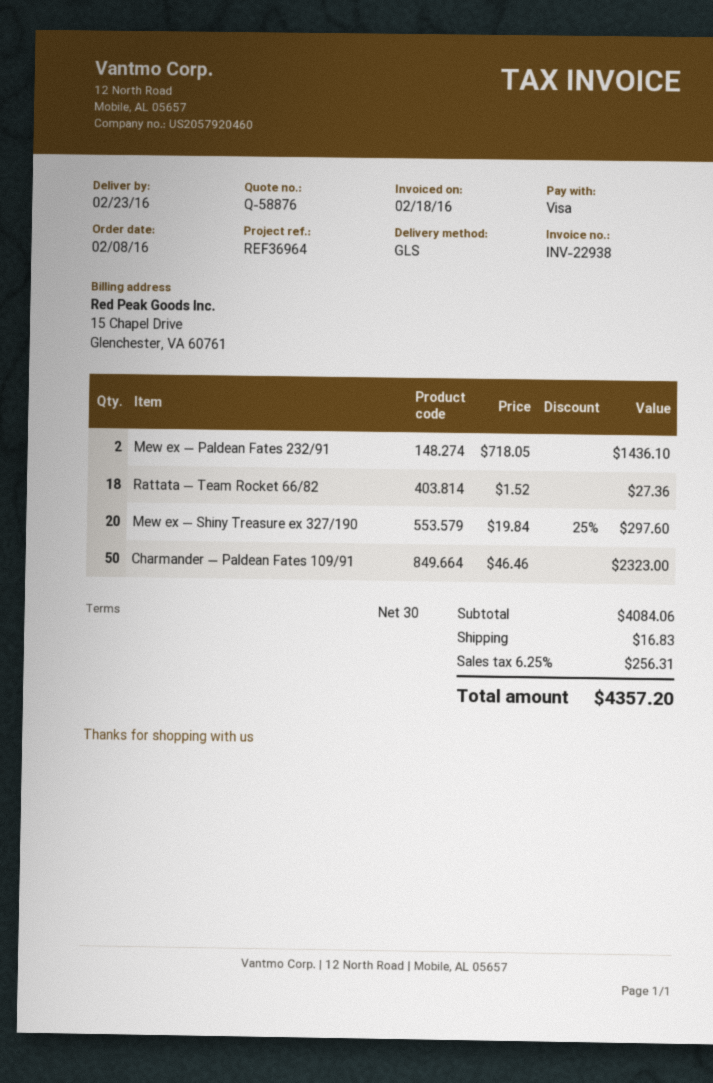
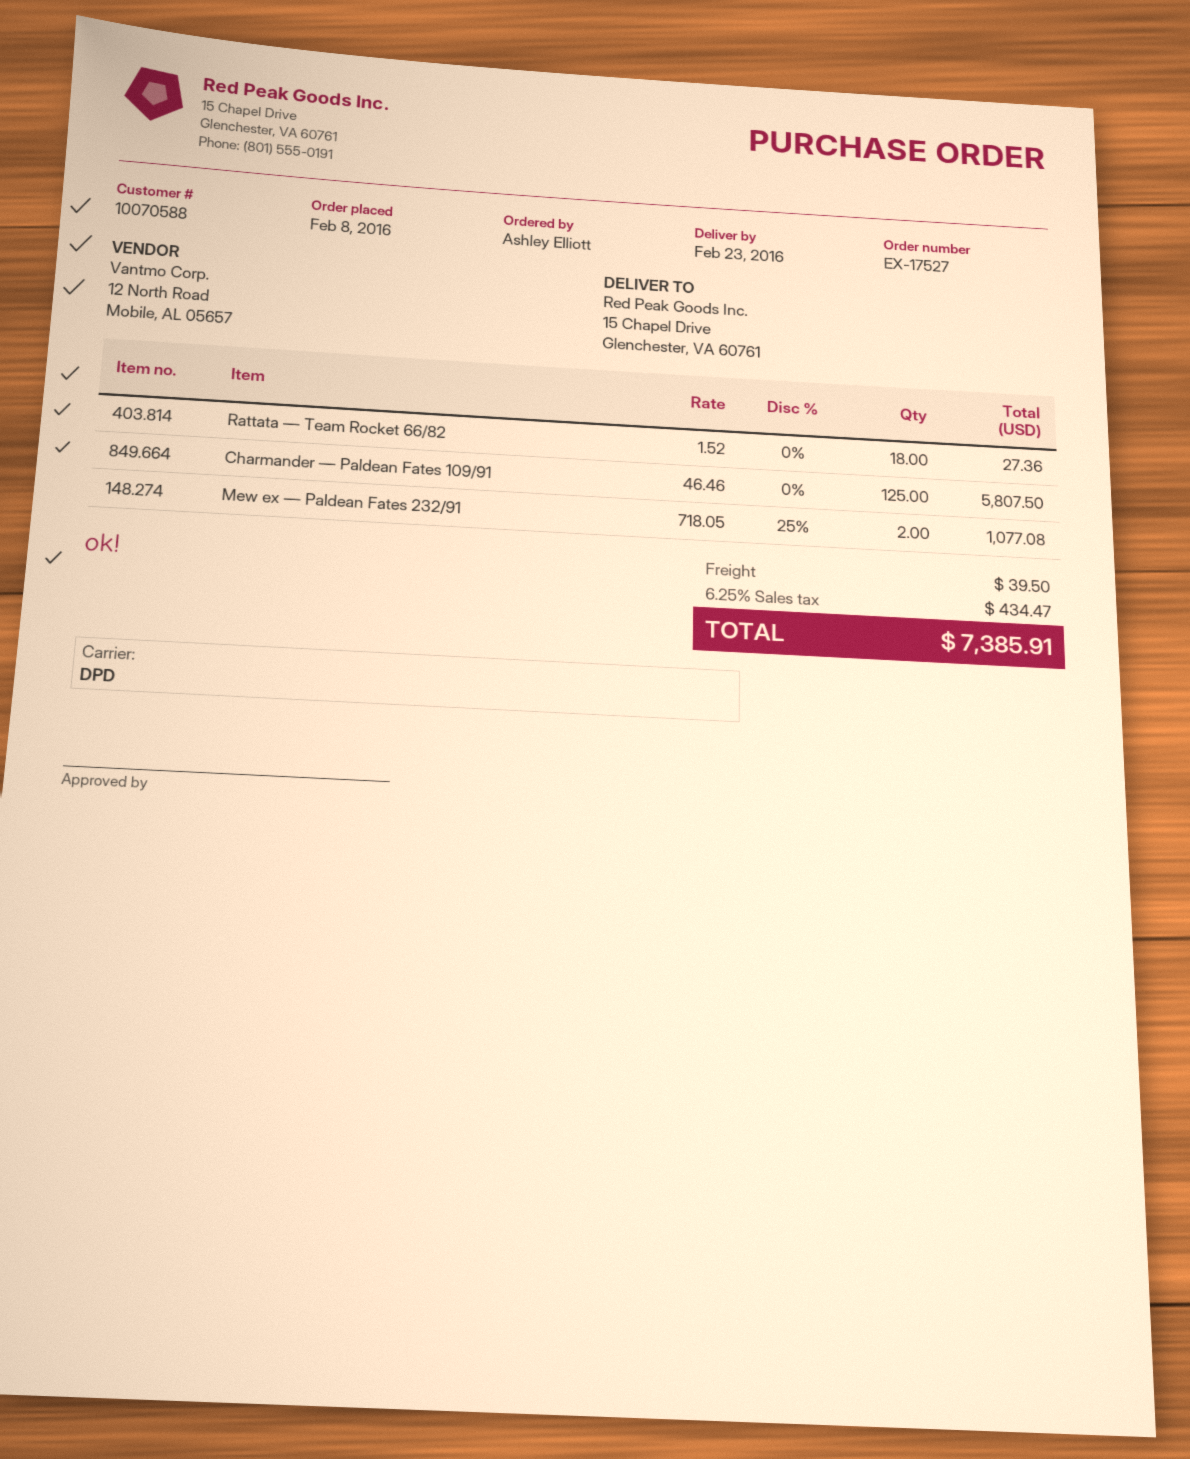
shipping method: GLS -> DPD
Mew ex — Paldean Fates 232/91: 2 x 718.05 = 1436.10 -> 2 x 718.05 - 25% = 1077.08
Mew ex — Shiny Treasure ex 327/190: 20 x 19.84 - 25% = 297.60 -> none
Charmander — Paldean Fates 109/91: 50 x 46.46 = 2323.00 -> 125 x 46.46 = 5807.50
shipping: 16.83 -> 39.50
tax: 6.25% = 256.31 -> 6.25% = 434.47
total: 4357.20 -> 7385.91

